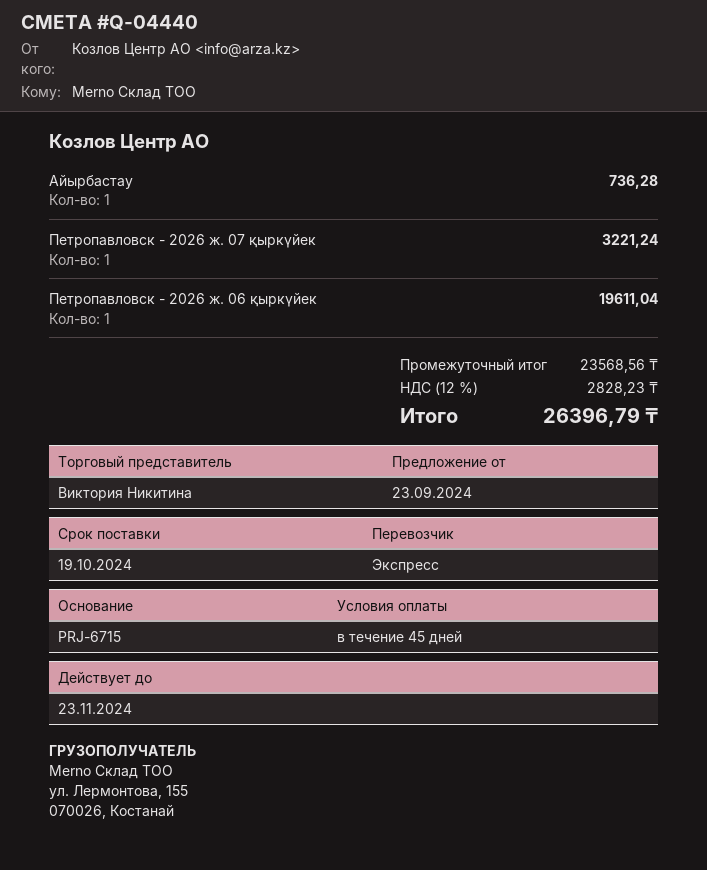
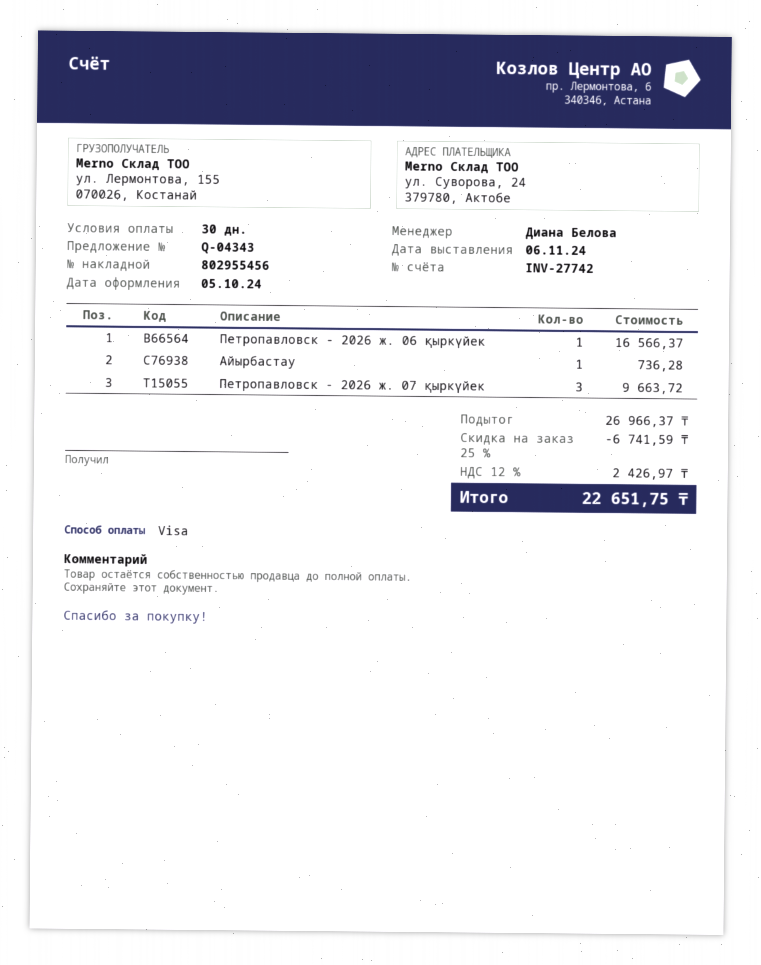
quote number: Q-04440 -> Q-04343
payment terms: 45 days -> 30 days
sales rep: Виктория Никитина -> Диана Белова
Петропавловск - 2026 ж. 07 қыркүйек: 1 for 3221.24 -> 3 for 9663.72
Петропавловск - 2026 ж. 06 қыркүйек: 1 for 19611.04 -> 1 for 16566.37
subtotal: 23568.56 -> 26966.37
discount: none -> 25% = 6741.59
tax: 12% = 2828.23 -> 12% = 2426.97
total: 26396.79 -> 22651.75

